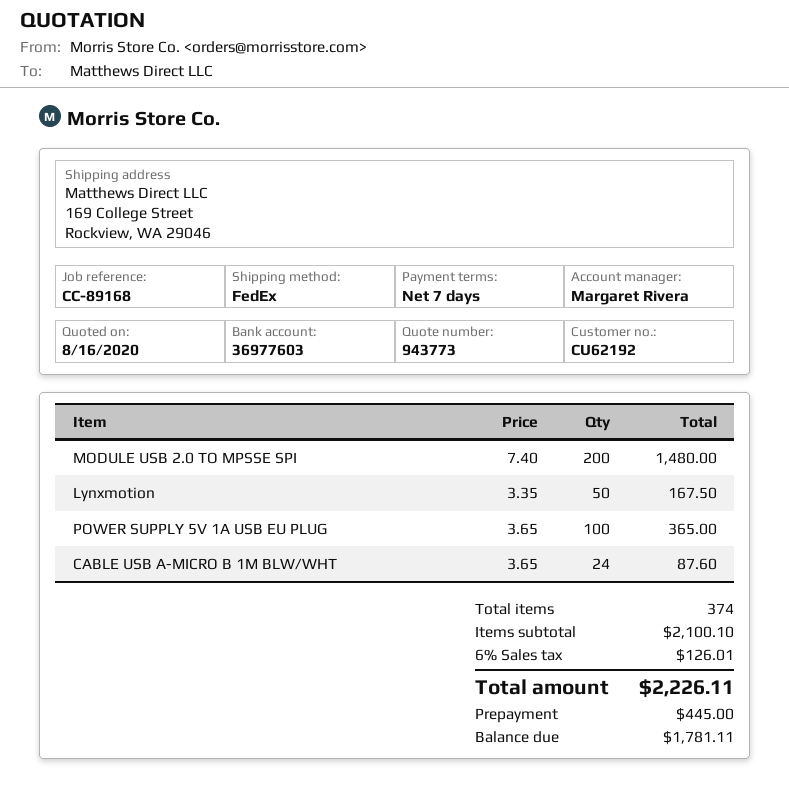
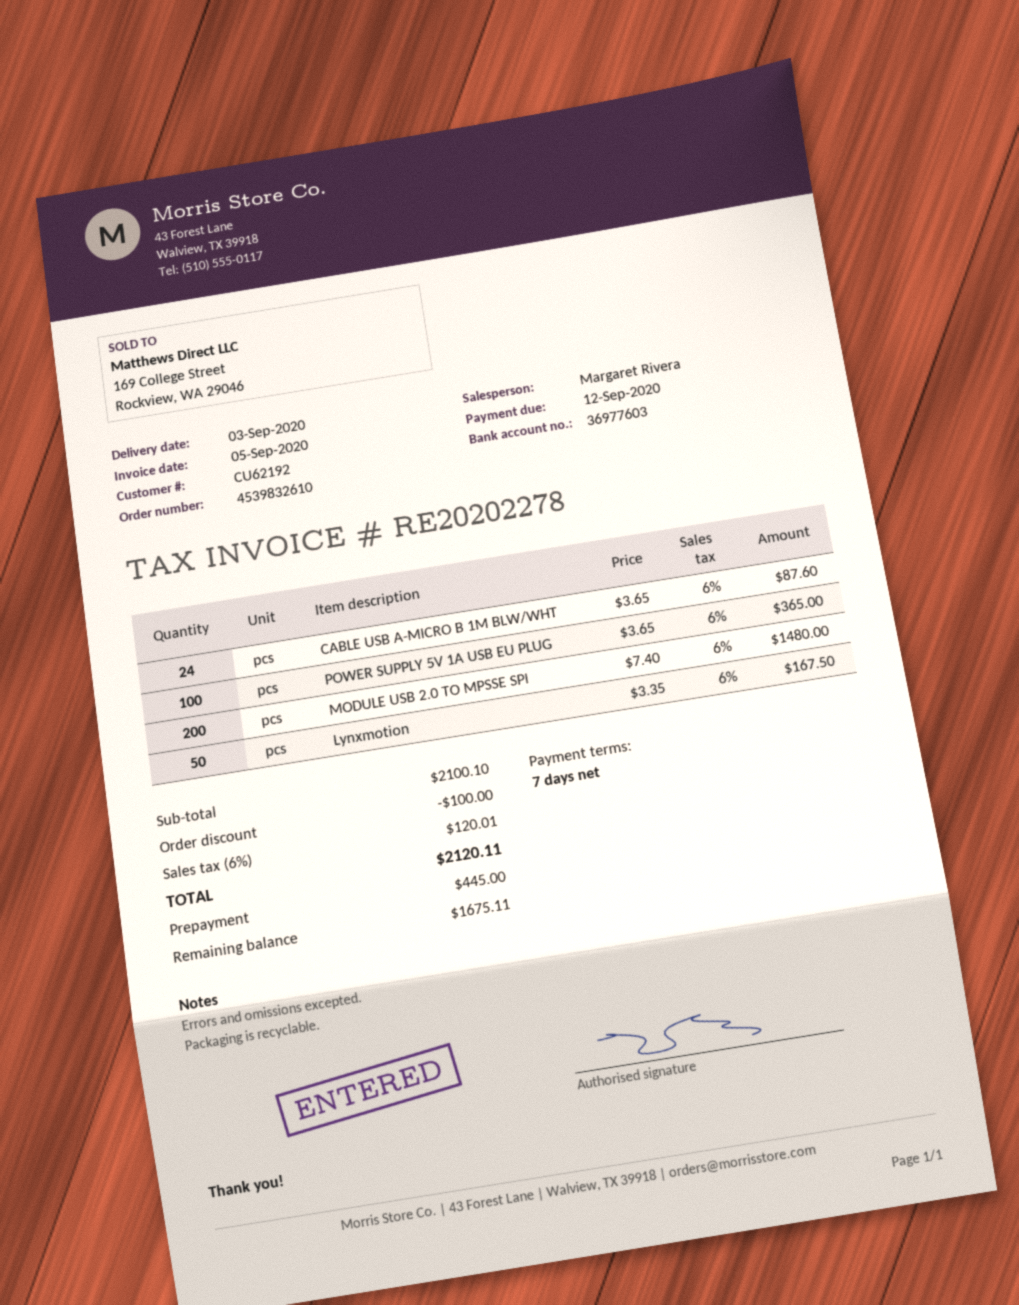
discount: none -> 100.00
tax: 6% = 126.01 -> 6% = 120.01
total: 2226.11 -> 2120.11
balance: 1781.11 -> 1675.11

